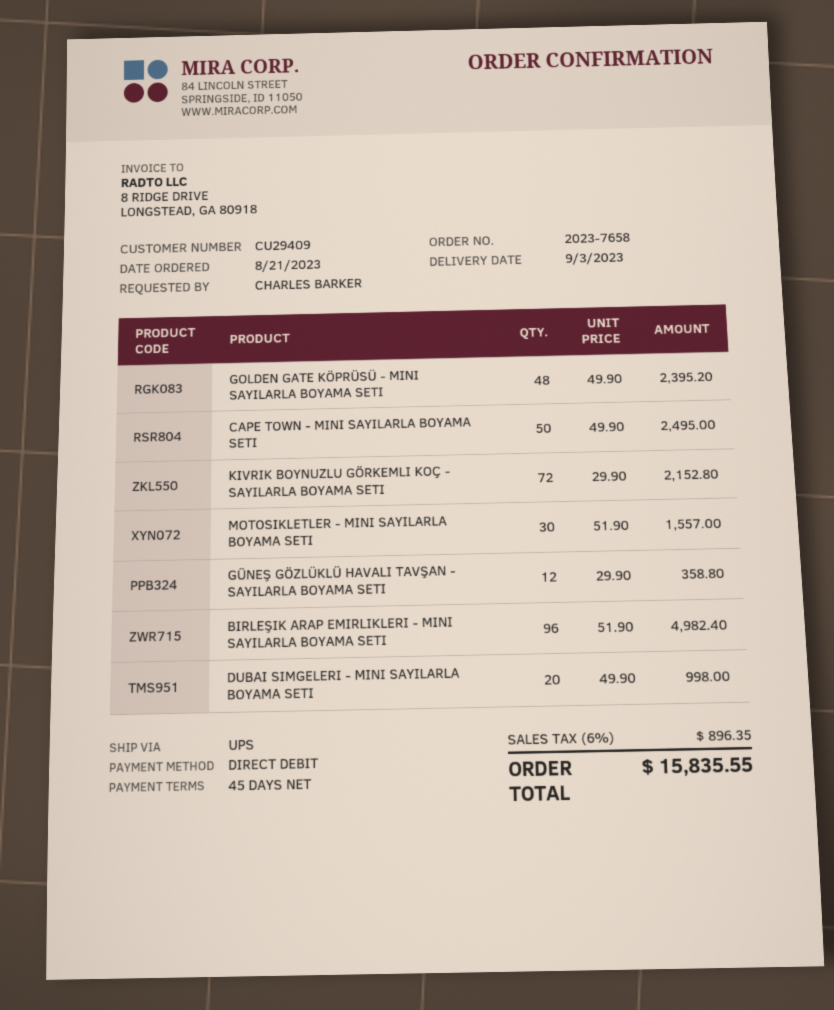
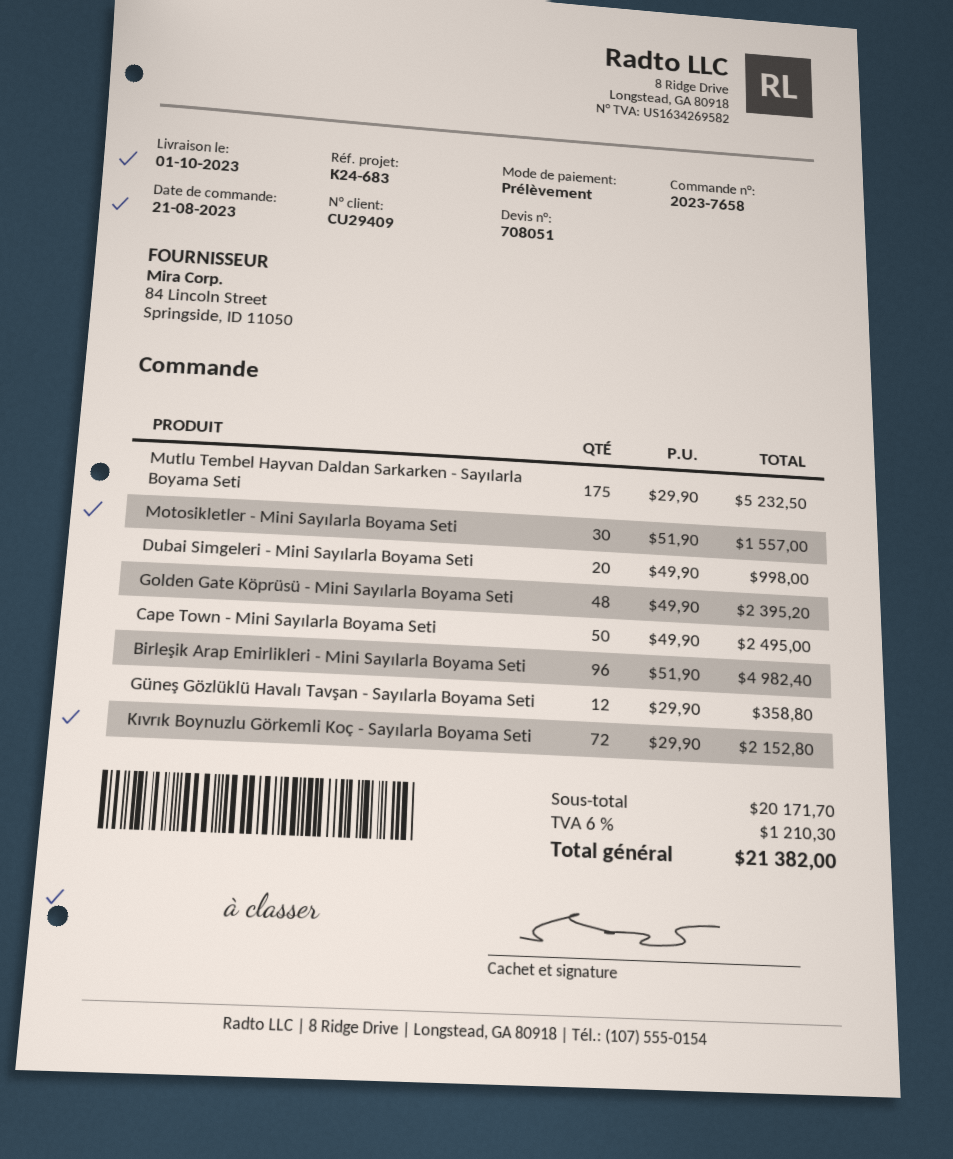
delivery date: 2023-09-03 -> 2023-10-01
Mutlu Tembel Hayvan Daldan Sarkarken - Sayılarla Boyama Seti: none -> 175 x 29.90 = 5232.50
tax: 6% = 896.35 -> 6% = 1210.30
total: 15835.55 -> 21382.00

